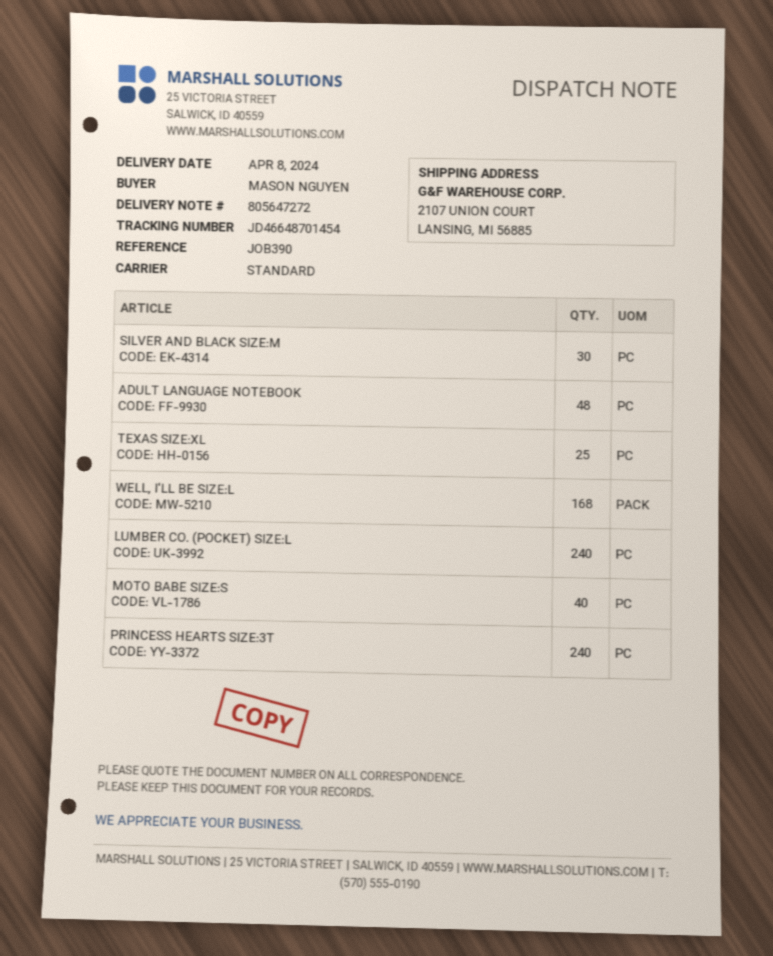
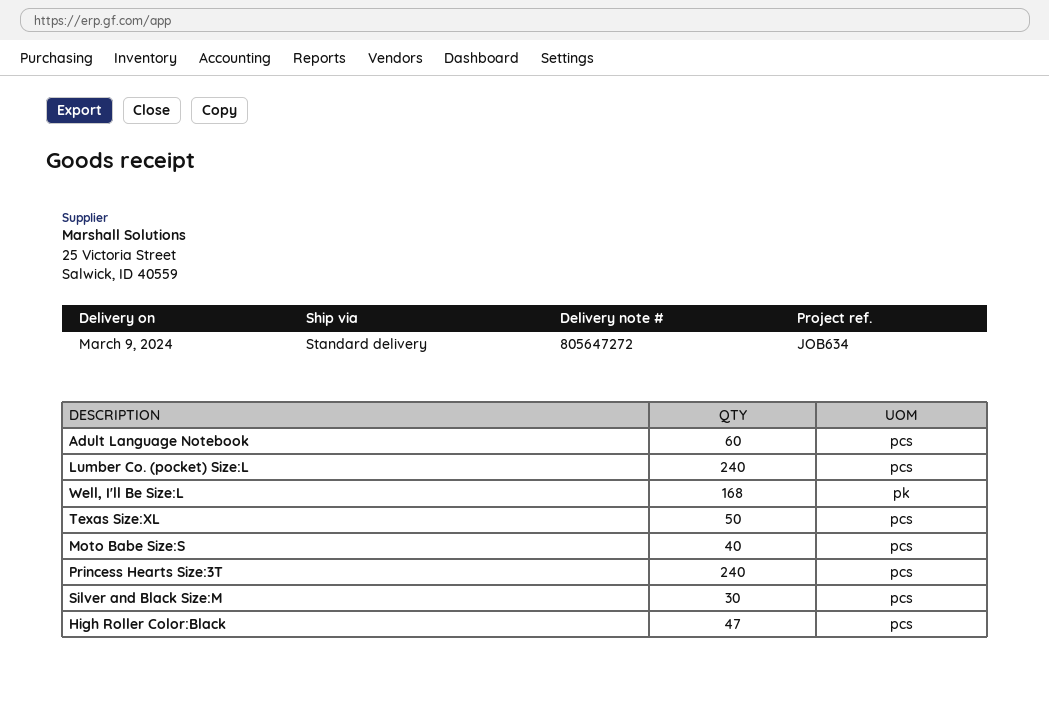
delivery date: 2024-04-08 -> 2024-03-09
reference: JOB390 -> JOB634
ADULT LANGUAGE NOTEBOOK: 48 -> 60
TEXAS SIZE:XL: 25 -> 50
High Roller Color:Black: none -> 47

